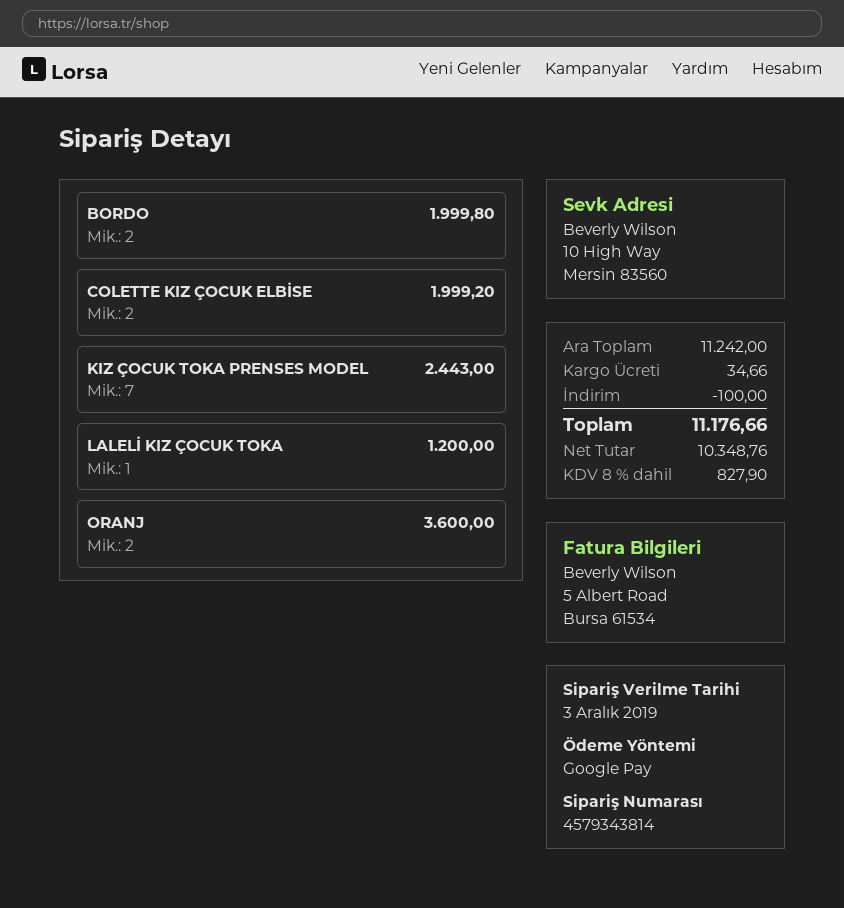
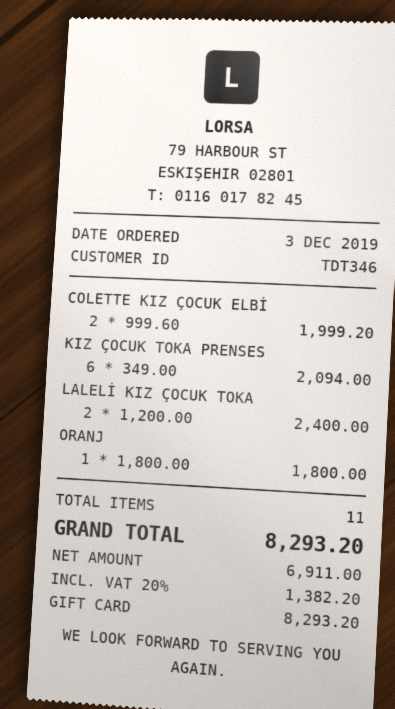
payment method: Google Pay -> gift card
BORDO: 2 for 1999.80 -> none
KIZ ÇOCUK TOKA PRENSES MODEL: 7 for 2443.00 -> 6 for 2094.00
LALELİ KIZ ÇOCUK TOKA: 1 for 1200.00 -> 2 for 2400.00
ORANJ: 2 for 3600.00 -> 1 for 1800.00
discount: 100.00 -> none
shipping: 34.66 -> none
net: 10348.76 -> 6911.00
tax: 8% = 827.90 -> 20% = 1382.20
total: 11176.66 -> 8293.20

